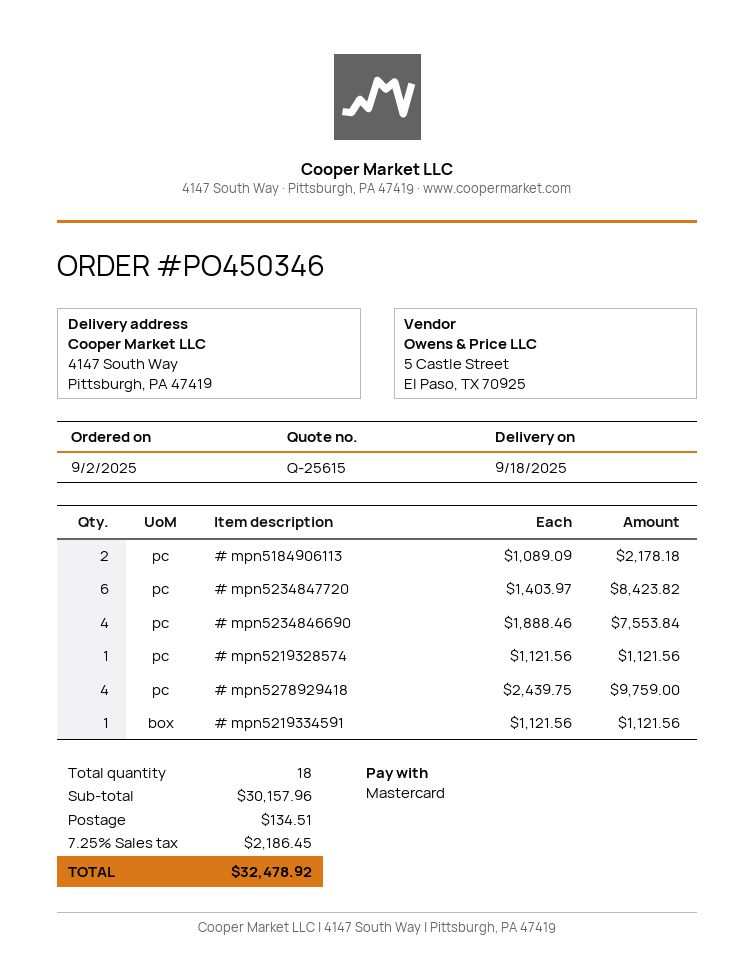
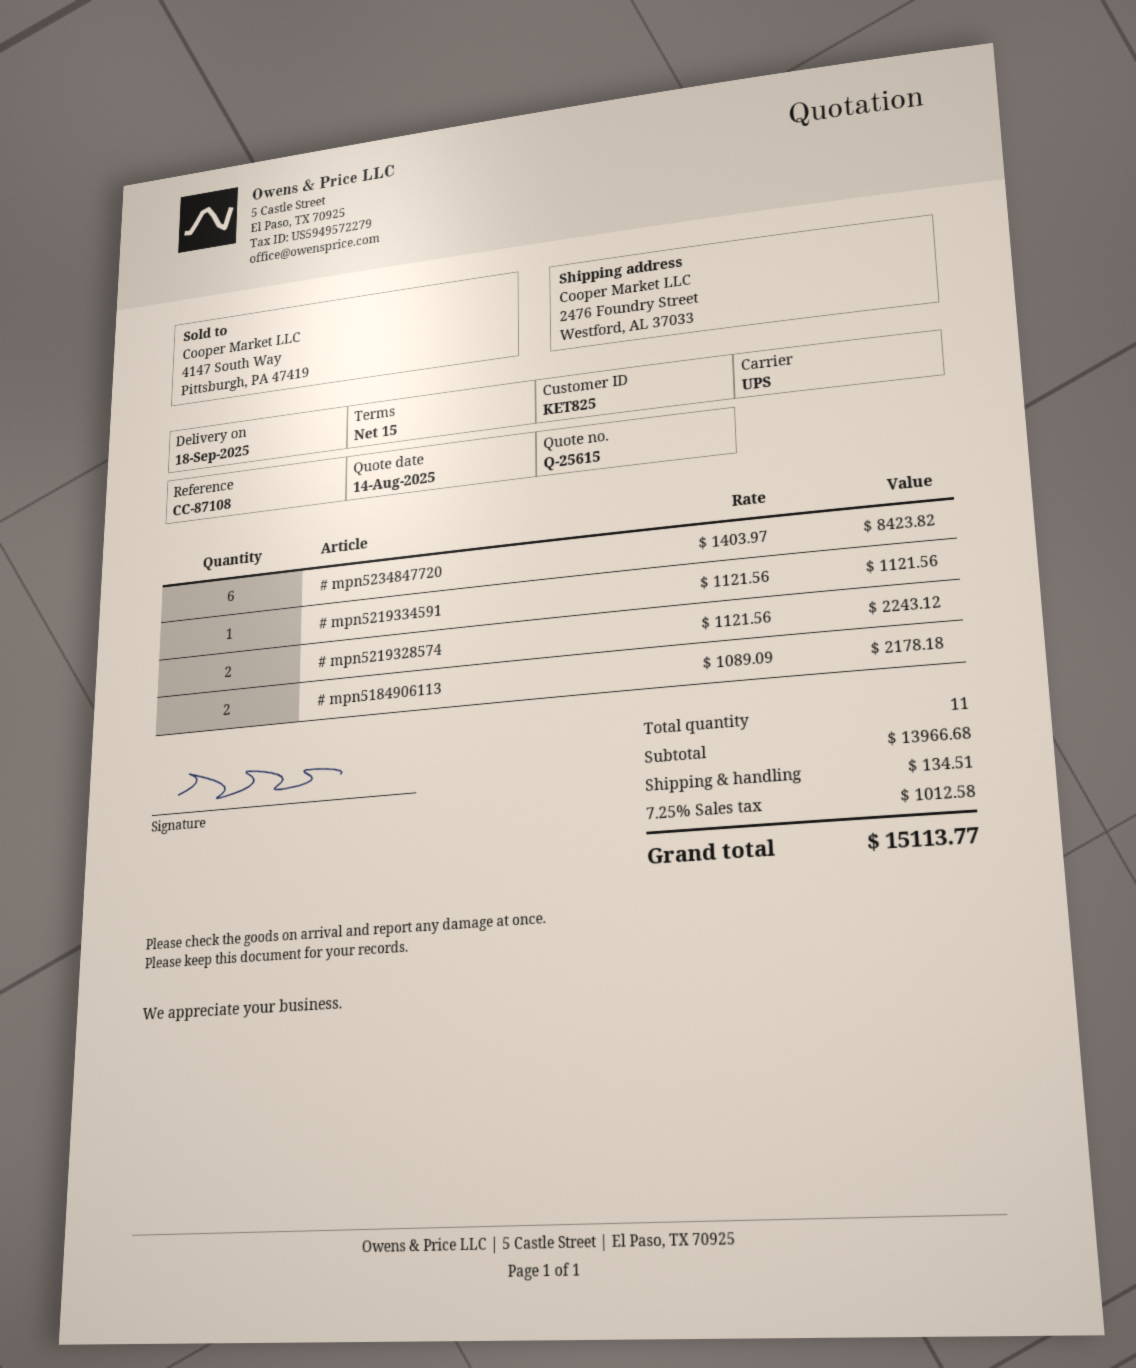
ship to: 4147 South Way, Pittsburgh, PA 47419 -> 2476 Foundry Street, Westford, AL 37033
# mpn5234846690: 4 x 1888.46 = 7553.84 -> none
# mpn5219328574: 1 x 1121.56 = 1121.56 -> 2 x 1121.56 = 2243.12
# mpn5278929418: 4 x 2439.75 = 9759.00 -> none
total quantity: 18 -> 11
subtotal: 30157.96 -> 13966.68
tax: 7.25% = 2186.45 -> 7.25% = 1012.58
total: 32478.92 -> 15113.77

